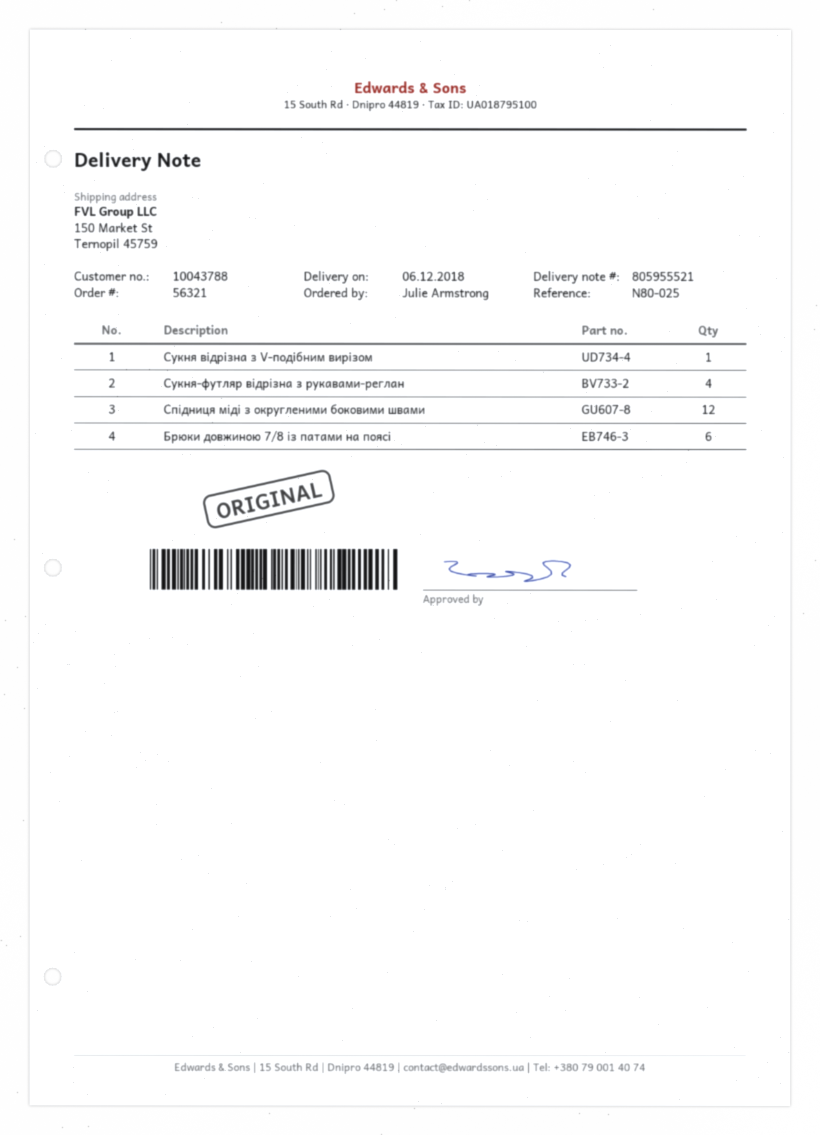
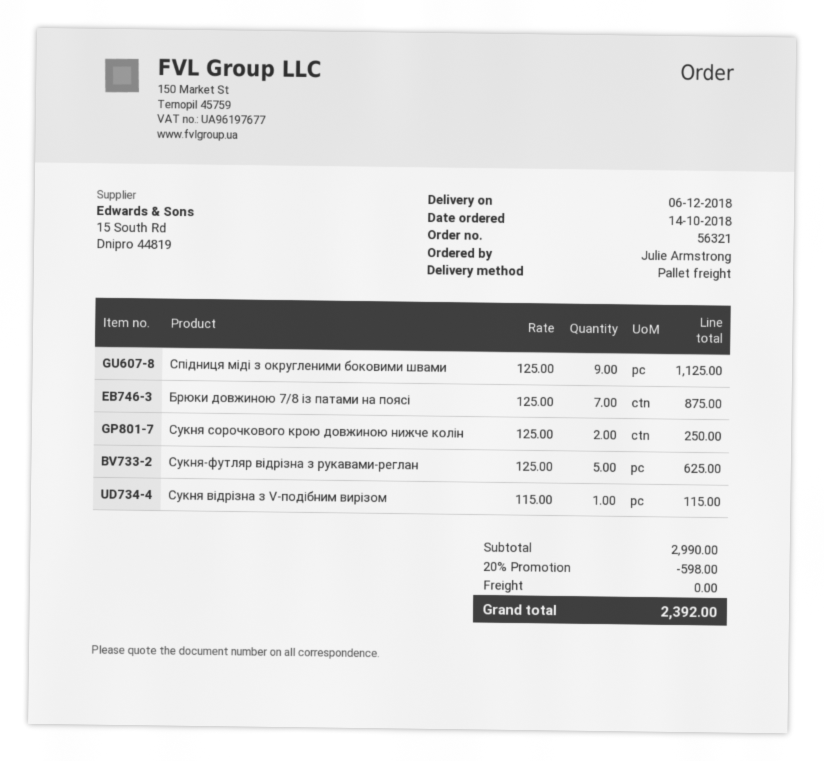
Сукня-футляр відрізна з рукавами-реглан: 4 -> 5
Спідниця міді з округленими боковими швами: 12 -> 9
Брюки довжиною 7/8 із патами на поясі: 6 -> 7
Сукня сорочкового крою довжиною нижче колін: none -> 2

